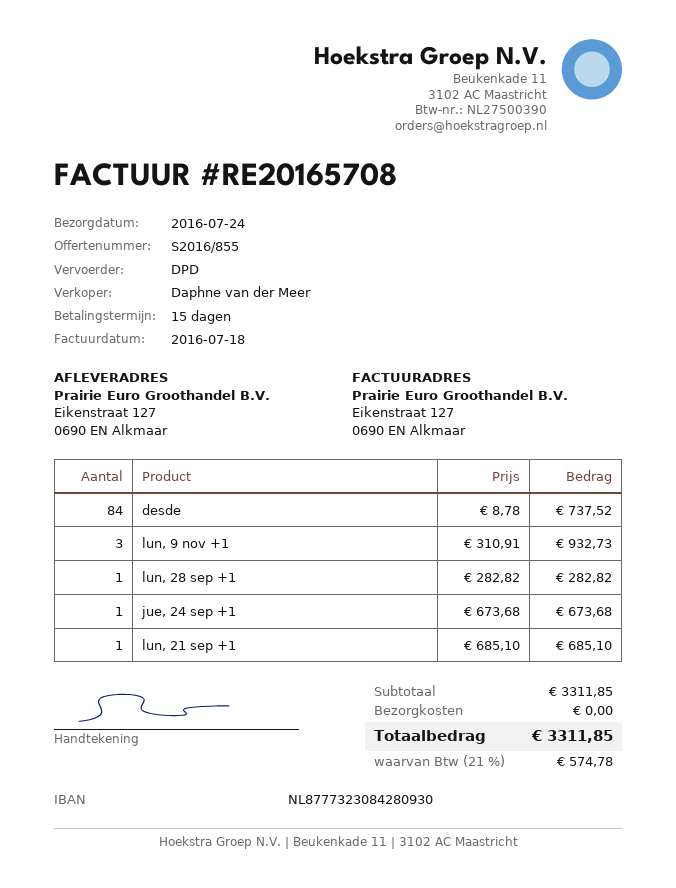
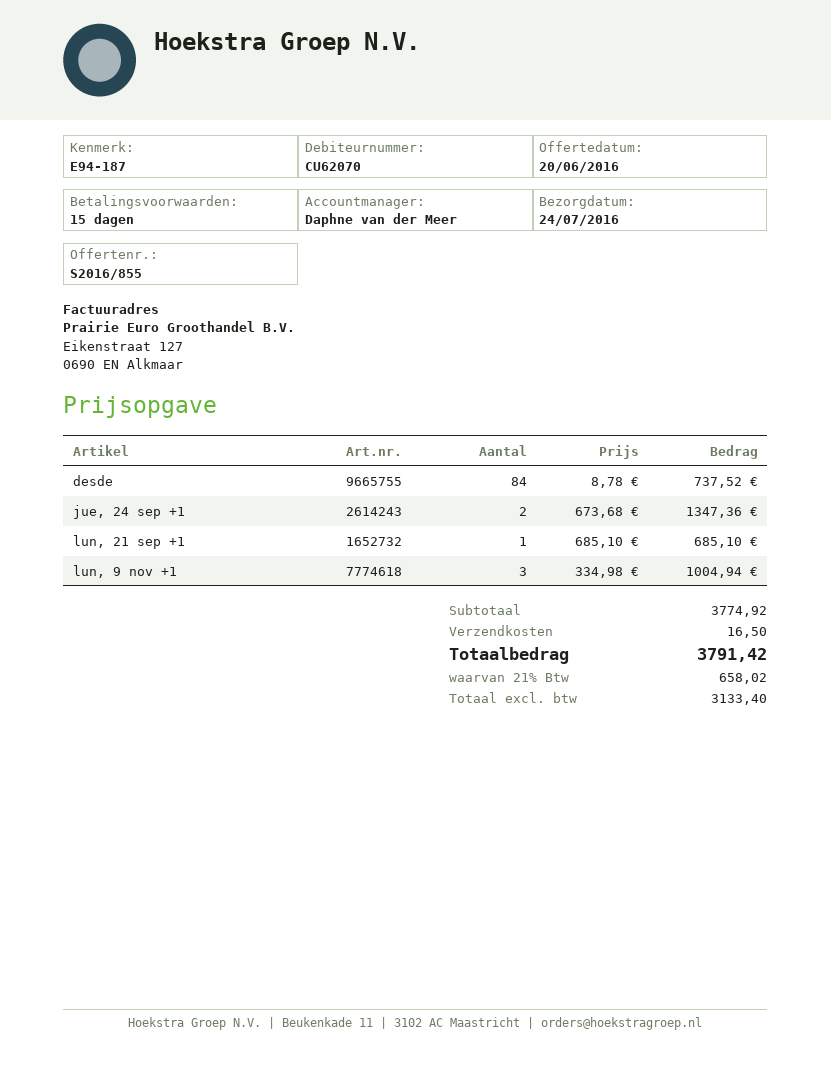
lun, 9 nov +1: 3 x 310.91 = 932.73 -> 3 x 334.98 = 1004.94
lun, 28 sep +1: 1 x 282.82 = 282.82 -> none
jue, 24 sep +1: 1 x 673.68 = 673.68 -> 2 x 673.68 = 1347.36
subtotal: 3311.85 -> 3774.92
shipping: 0.00 -> 16.50
tax: 21% = 574.78 -> 21% = 658.02
total: 3311.85 -> 3791.42

